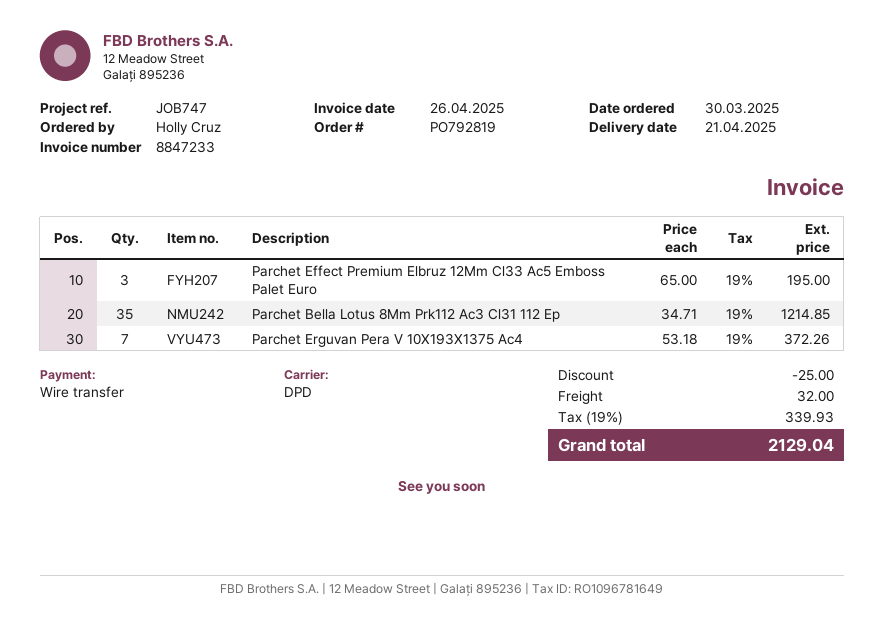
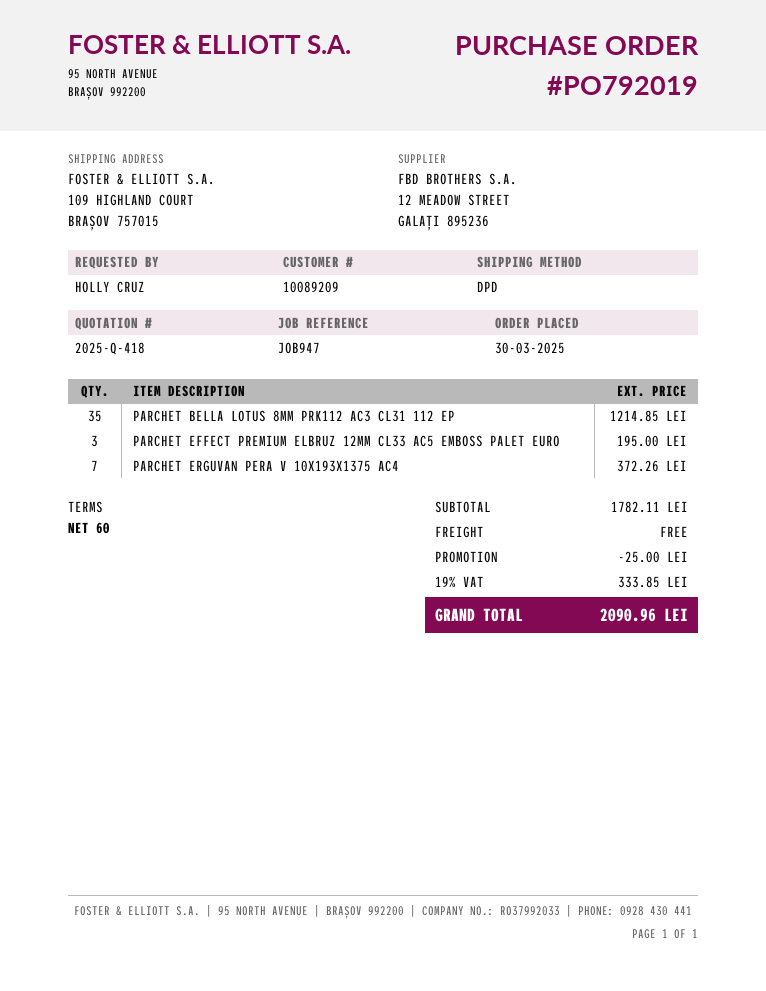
order number: PO792819 -> PO792019
reference: JOB747 -> JOB947
shipping: 32.00 -> 0.00
tax: 19% = 339.93 -> 19% = 333.85
total: 2129.04 -> 2090.96

